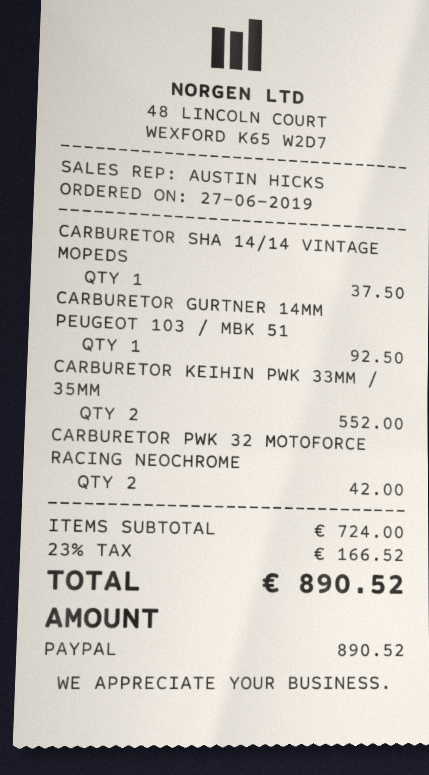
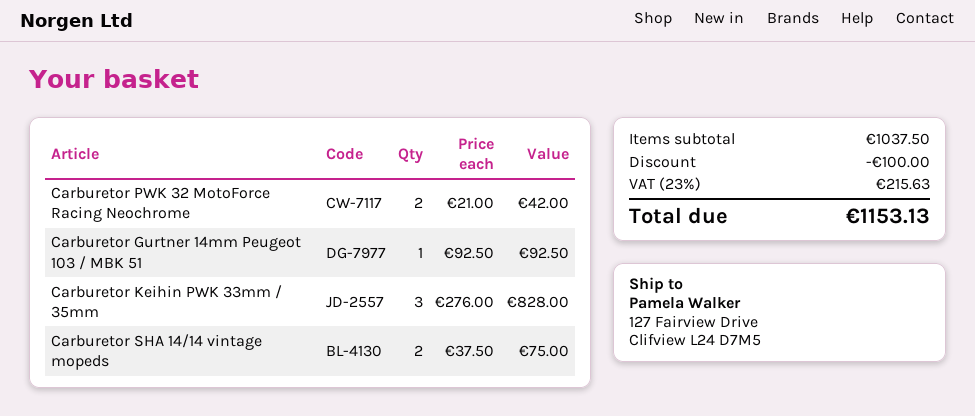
CARBURETOR SHA 14/14 VINTAGE MOPEDS: 1 for 37.50 -> 2 for 75.00
CARBURETOR KEIHIN PWK 33MM / 35MM: 2 for 552.00 -> 3 for 828.00
subtotal: 724.00 -> 1037.50
discount: none -> 100.00
tax: 23% = 166.52 -> 23% = 215.63
total: 890.52 -> 1153.13

